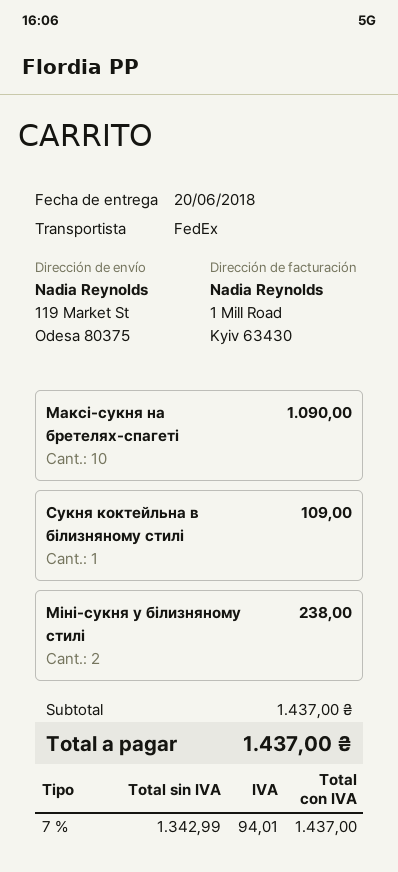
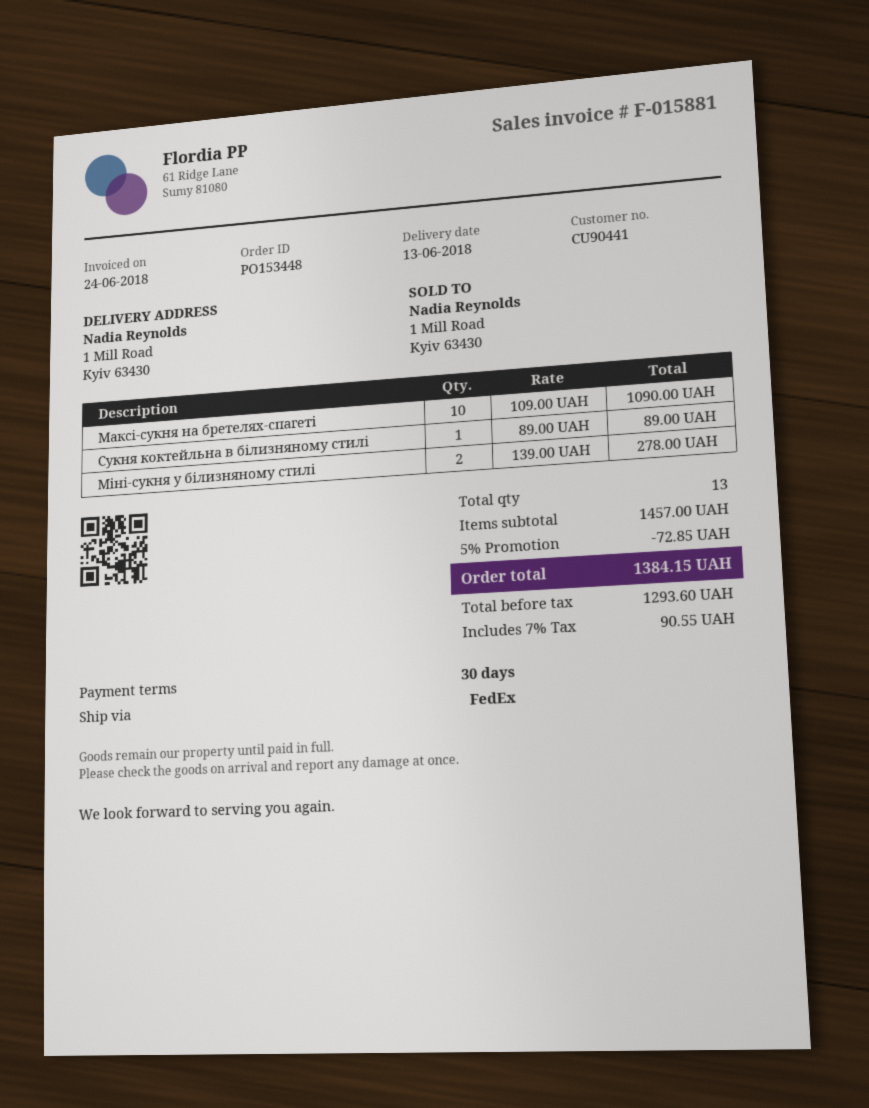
delivery date: 2018-06-20 -> 2018-06-13
ship to: 119 Market St, Odesa 80375 -> 1 Mill Road, Kyiv 63430
Сукня коктейльна в білизняному стилі: 1 for 109.00 -> 1 for 89.00
Міні-сукня у білизняному стилі: 2 for 238.00 -> 2 for 278.00
subtotal: 1437.00 -> 1457.00
discount: none -> 5% = 72.85
net: 1342.99 -> 1293.60
tax: 7% = 94.01 -> 7% = 90.55
total: 1437.00 -> 1384.15

